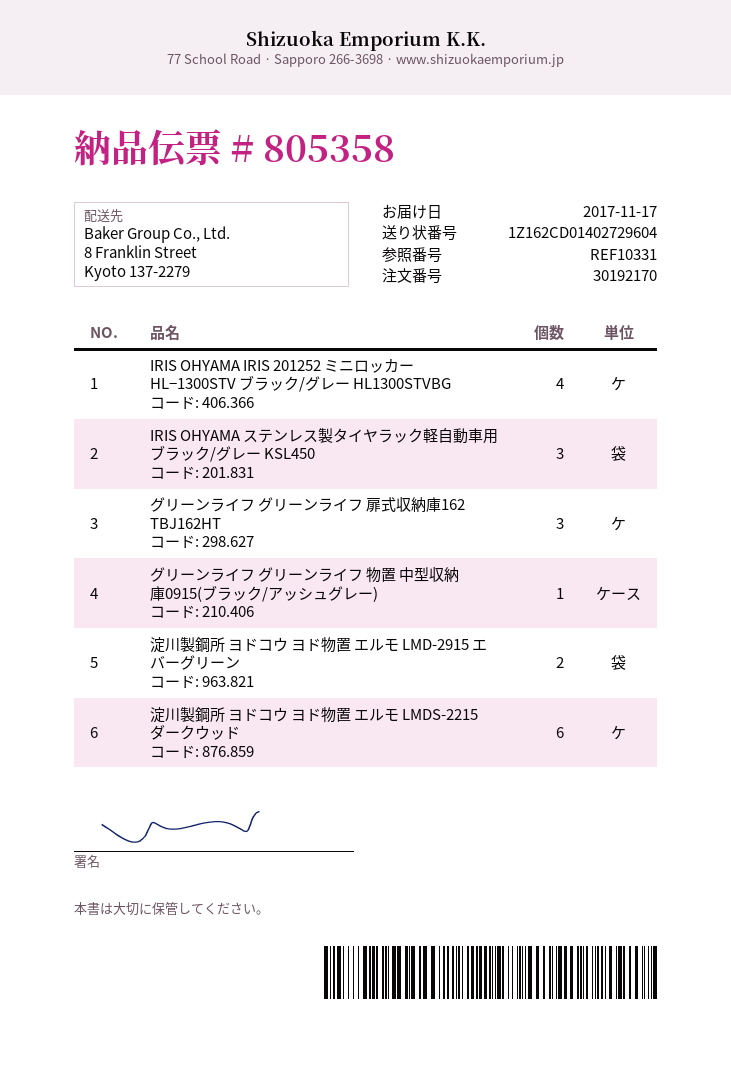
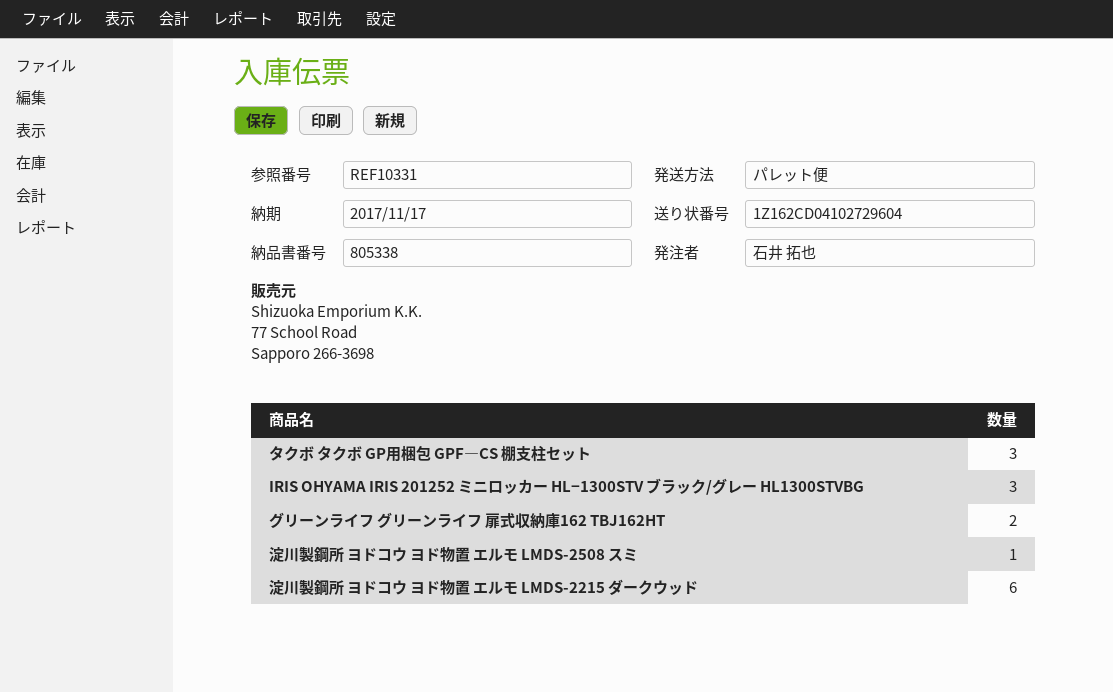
delivery note number: 805358 -> 805338
tracking number: 1Z162CD01402729604 -> 1Z162CD04102729604
IRIS OHYAMA IRIS 201252 ミニロッカー HL−1300STV ブラック/グレー HL1300STVBG: 4 -> 3
IRIS OHYAMA ステンレス製タイヤラック軽自動車用 ブラック/グレー KSL450: 3 -> none
グリーンライフ グリーンライフ 扉式収納庫162 TBJ162HT: 3 -> 2
グリーンライフ グリーンライフ 物置 中型収納庫0915(ブラック/アッシュグレー): 1 -> none
淀川製鋼所 ヨドコウ ヨド物置 エルモ LMD-2915 エバーグリーン: 2 -> none
タクボ タクボ GP用梱包 GPF―CS 棚支柱セット: none -> 3
淀川製鋼所 ヨドコウ ヨド物置 エルモ LMDS-2508 スミ: none -> 1

